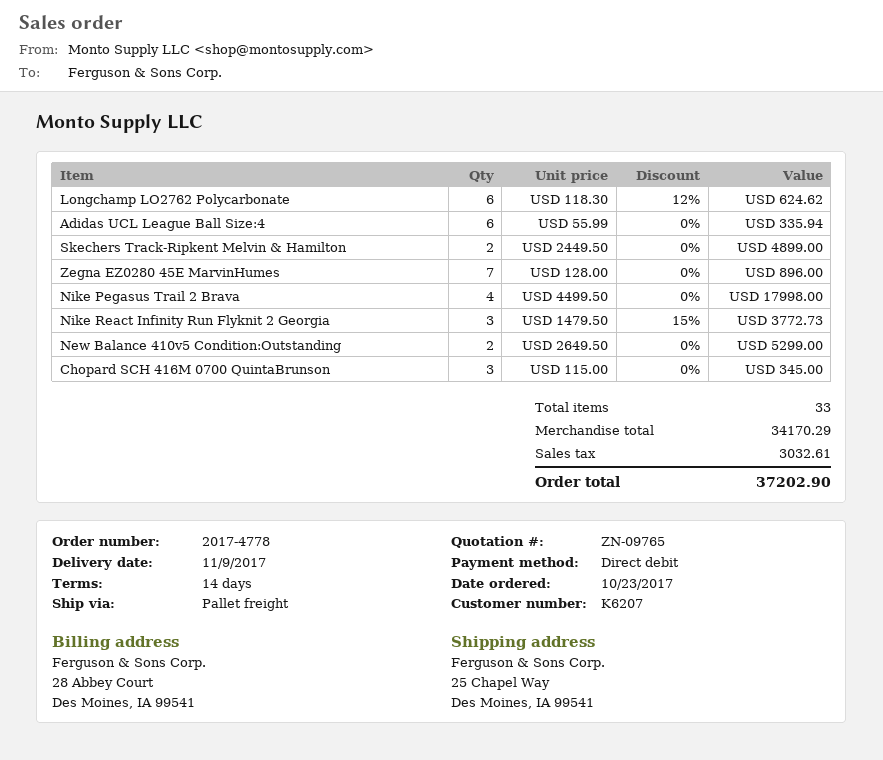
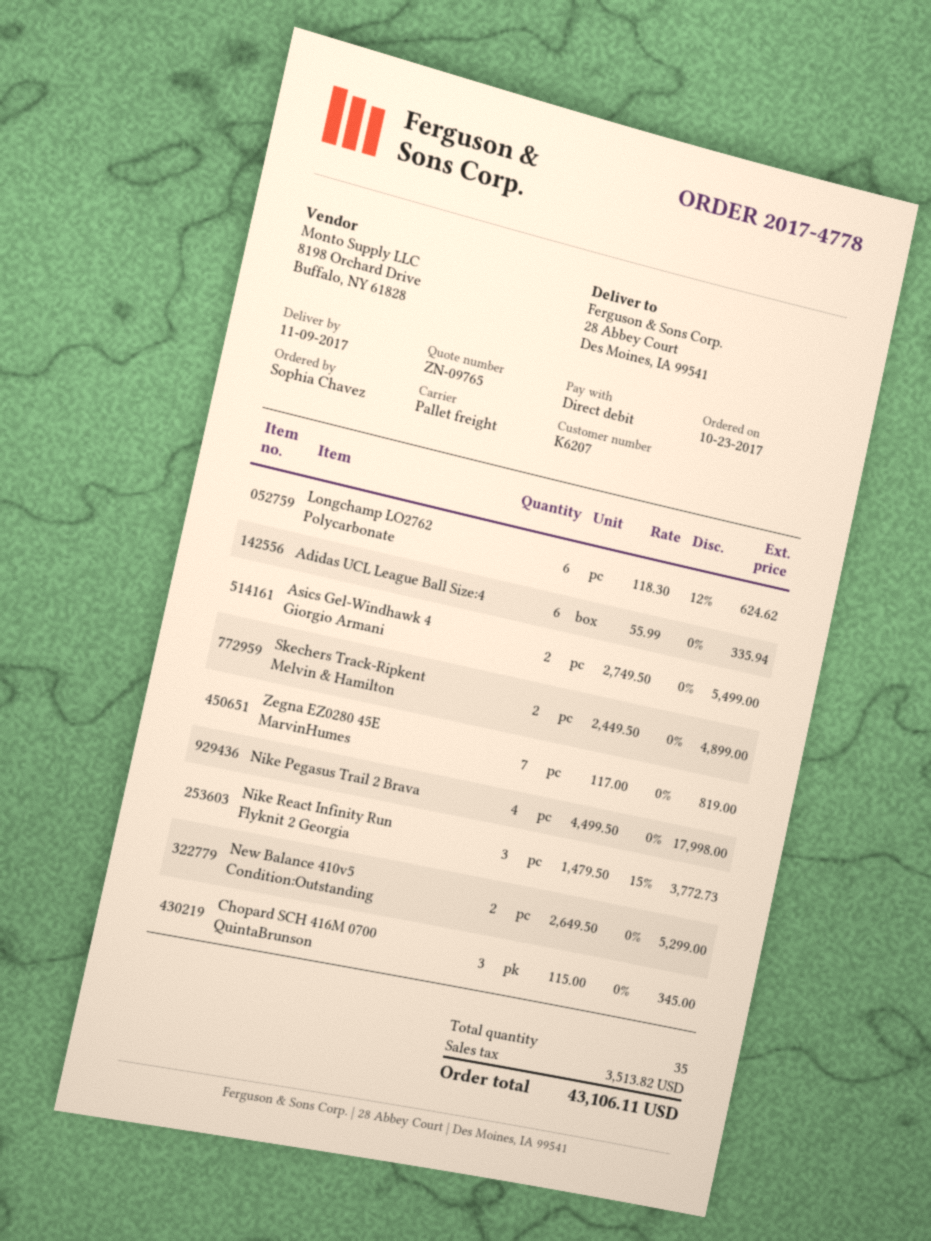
ship to: 25 Chapel Way, Des Moines, IA 99541 -> 28 Abbey Court, Des Moines, IA 99541
Zegna EZ0280 45E MarvinHumes: 7 x 128.00 = 896.00 -> 7 x 117.00 = 819.00
Asics Gel-Windhawk 4 Giorgio Armani: none -> 2 x 2749.50 = 5499.00
total quantity: 33 -> 35
tax: 3032.61 -> 3513.82
total: 37202.90 -> 43106.11

